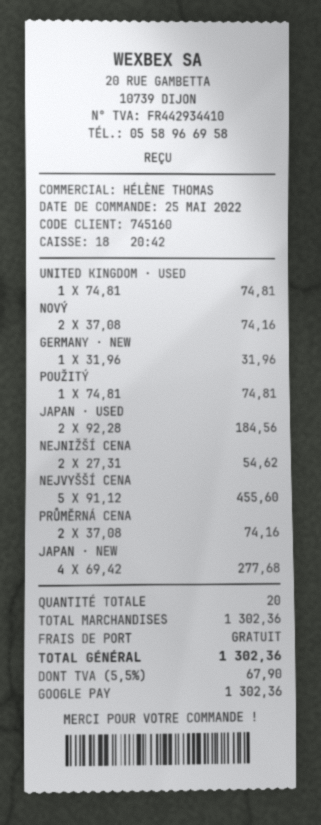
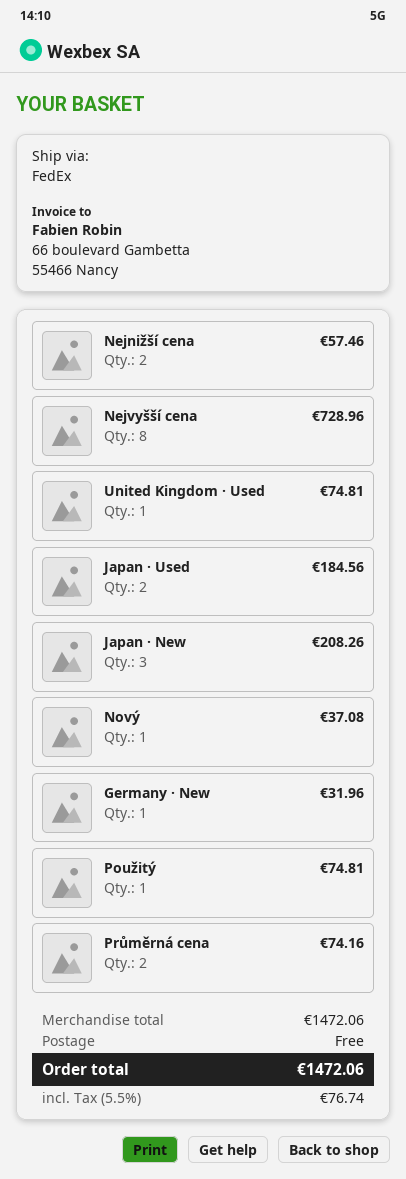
NOVÝ: 2 for 74.16 -> 1 for 37.08
NEJNIŽŠÍ CENA: 2 for 54.62 -> 2 for 57.46
NEJVYŠŠÍ CENA: 5 for 455.60 -> 8 for 728.96
JAPAN · NEW: 4 for 277.68 -> 3 for 208.26
subtotal: 1302.36 -> 1472.06
tax: 5.5% = 67.90 -> 5.5% = 76.74
total: 1302.36 -> 1472.06

